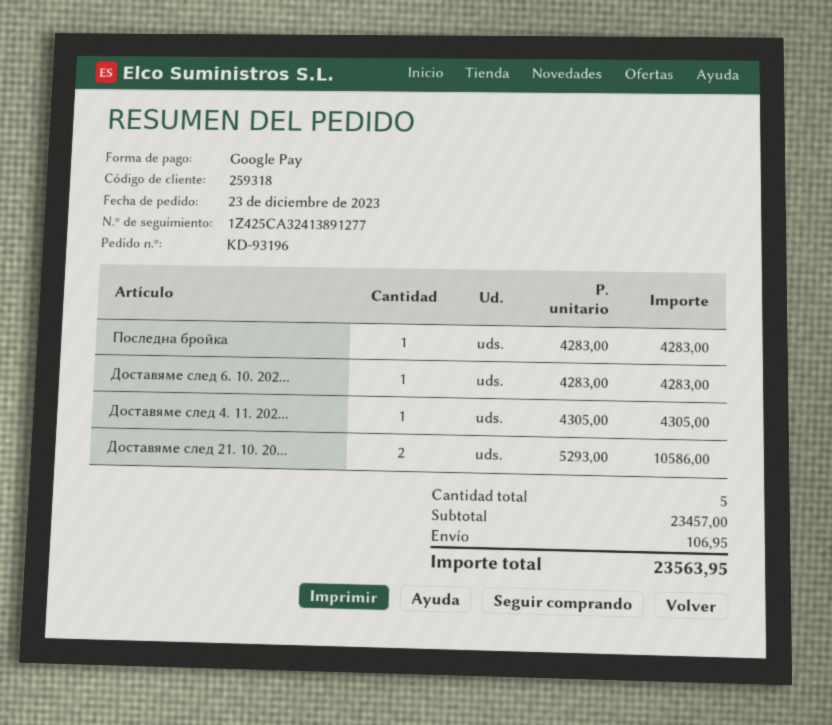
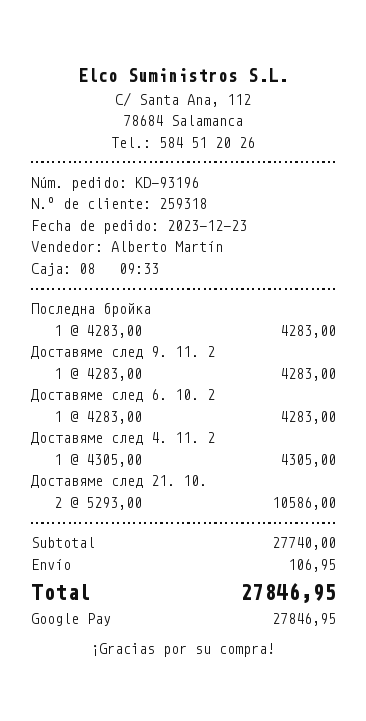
Доставяме след 9. 11. 2: none -> 1 x 4283.00 = 4283.00
subtotal: 23457.00 -> 27740.00
total: 23563.95 -> 27846.95

